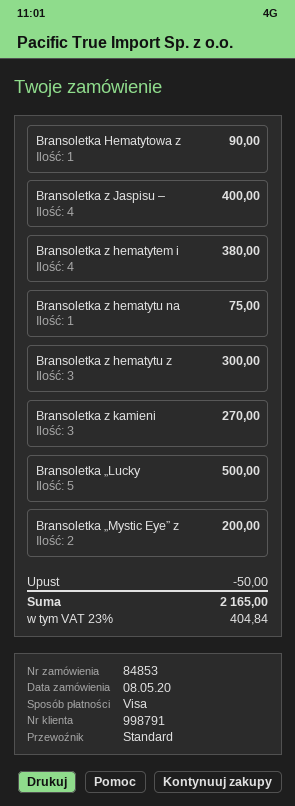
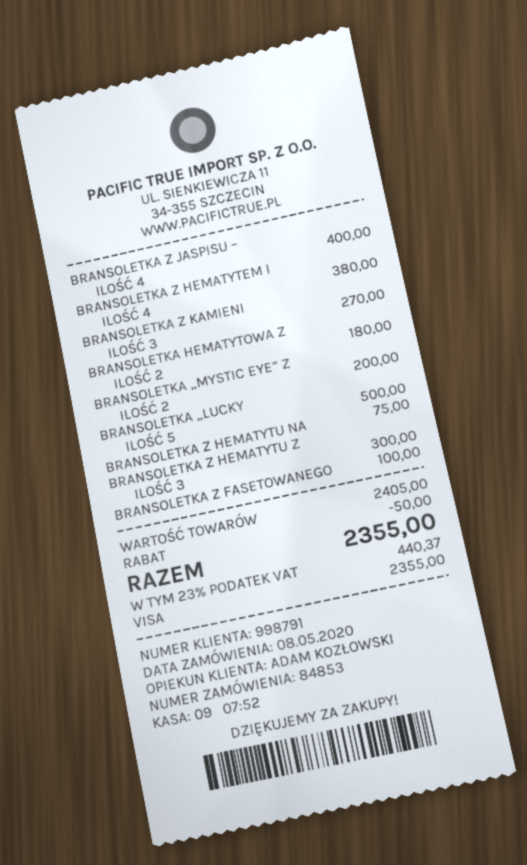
Bransoletka Hematytowa z: 1 for 90.00 -> 2 for 180.00
BRANSOLETKA Z FASETOWANEGO: none -> 1 for 100.00
tax: 23% = 404.84 -> 23% = 440.37
total: 2165.00 -> 2355.00

